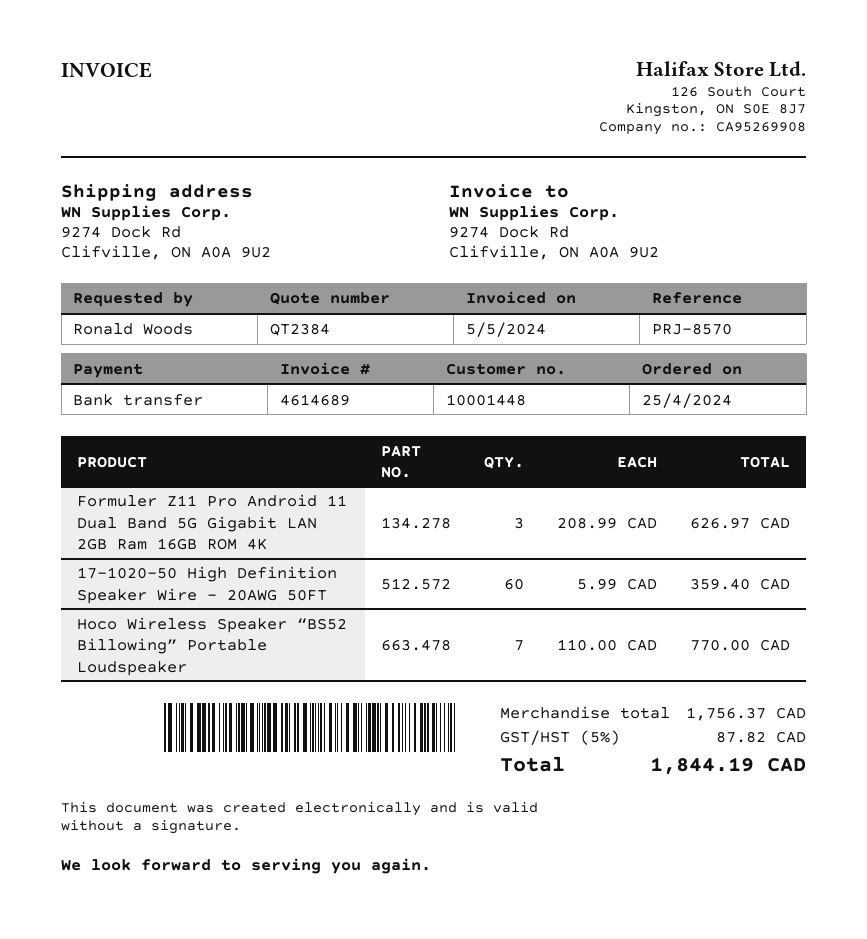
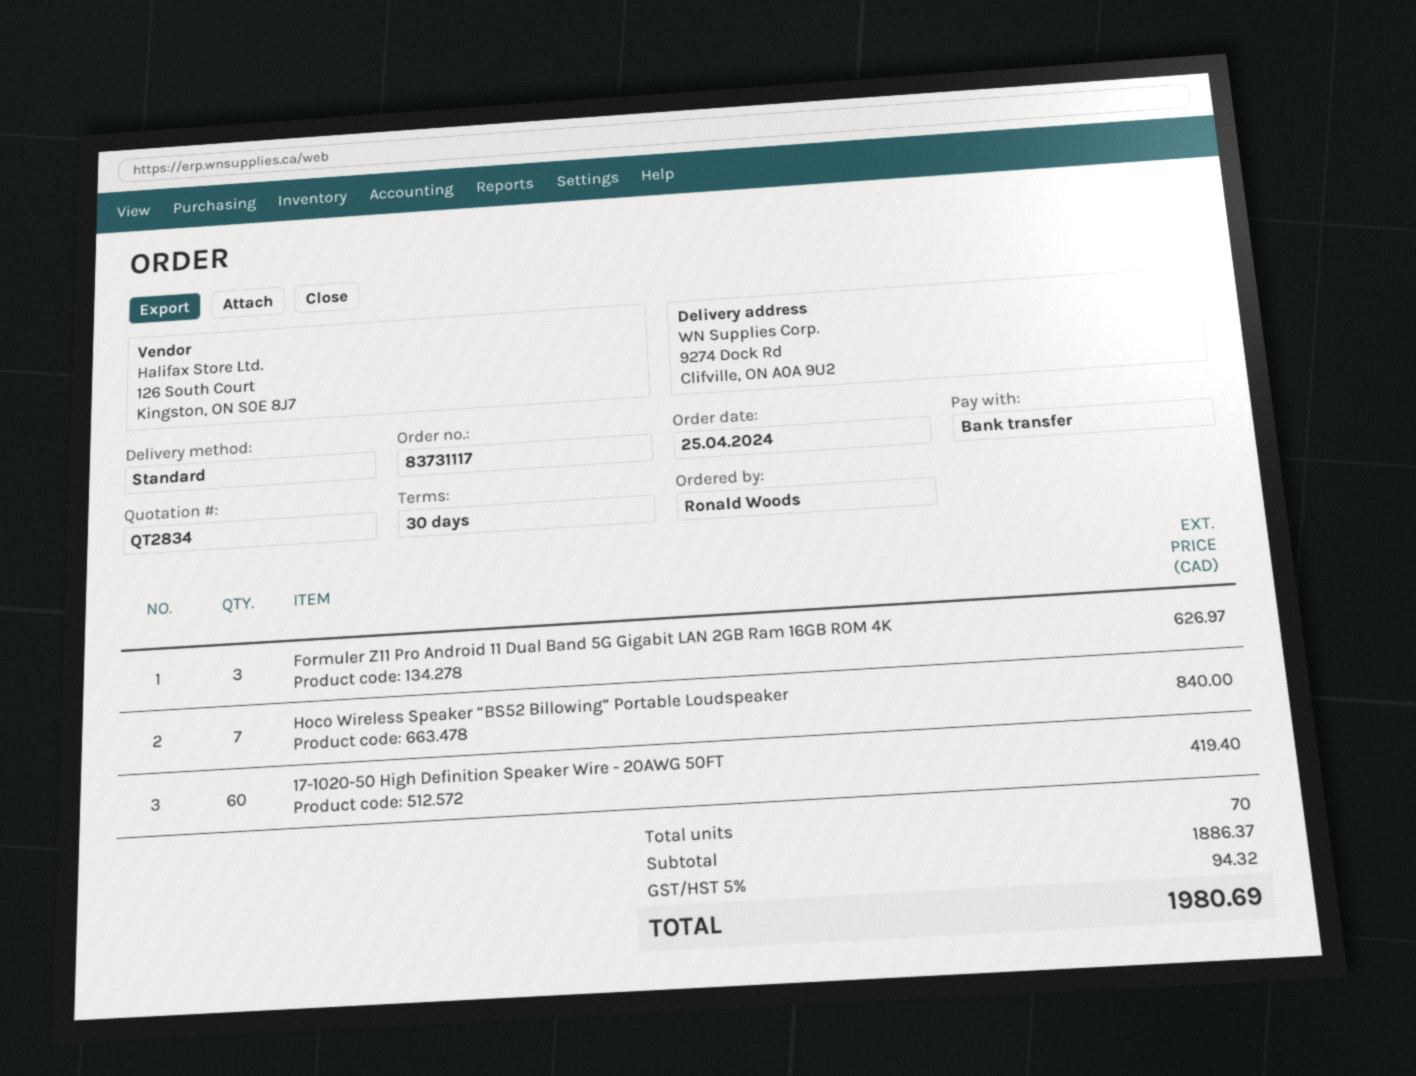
quote number: QT2384 -> QT2834
17-1020-50 High Definition Speaker Wire - 20AWG 50FT: 60 for 359.40 -> 60 for 419.40
Hoco Wireless Speaker “BS52 Billowing” Portable Loudspeaker: 7 for 770.00 -> 7 for 840.00
subtotal: 1756.37 -> 1886.37
tax: 5% = 87.82 -> 5% = 94.32
total: 1844.19 -> 1980.69

